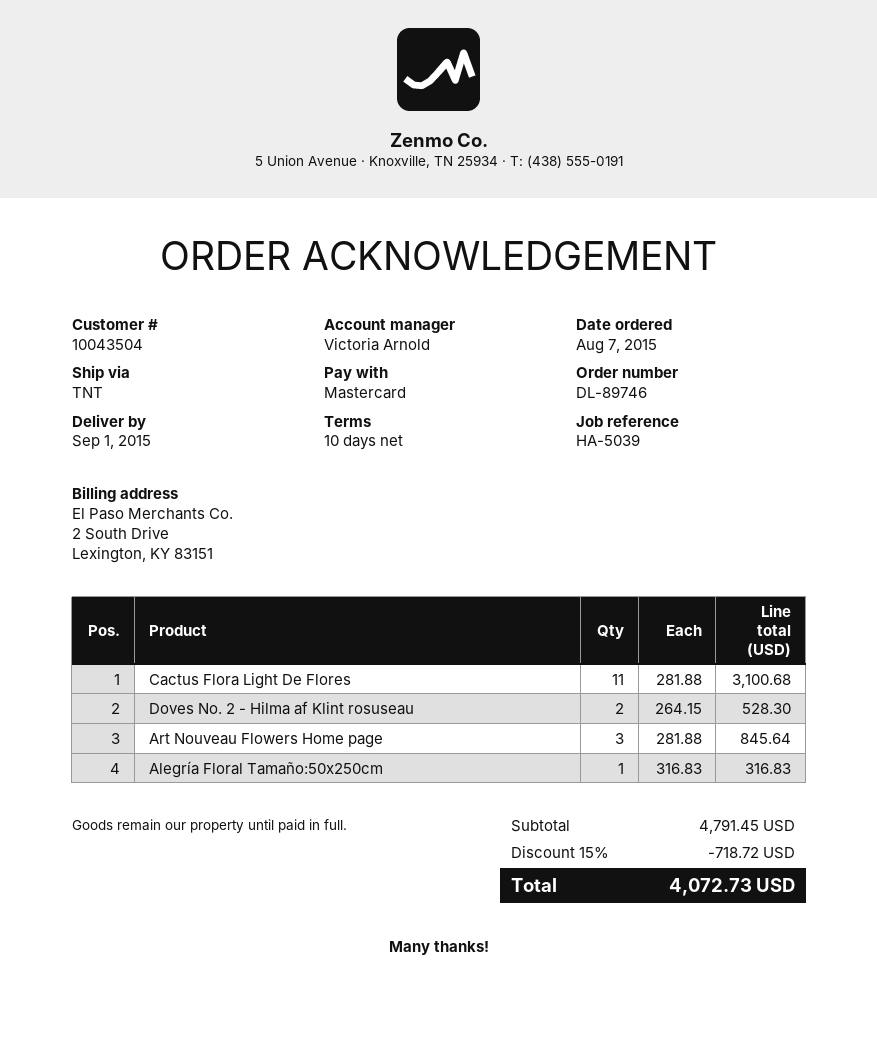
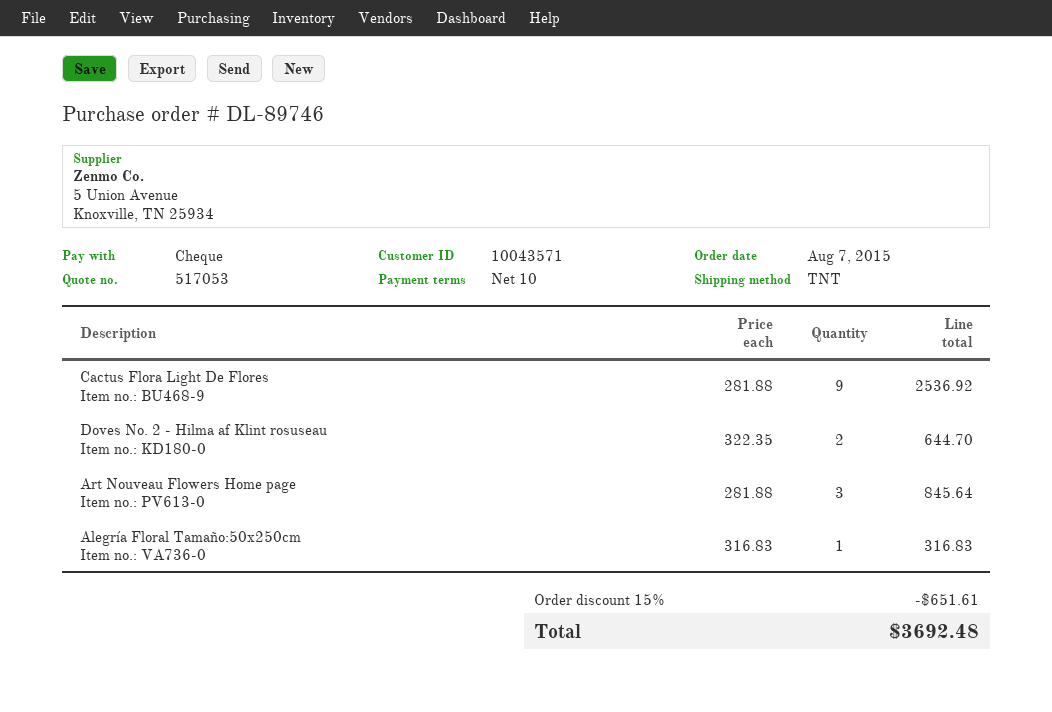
customer number: 10043504 -> 10043571
payment method: Mastercard -> cheque
Cactus Flora Light De Flores: 11 x 281.88 = 3100.68 -> 9 x 281.88 = 2536.92
Doves No. 2 - Hilma af Klint rosuseau: 2 x 264.15 = 528.30 -> 2 x 322.35 = 644.70
discount: 15% = 718.72 -> 15% = 651.61
total: 4072.73 -> 3692.48

